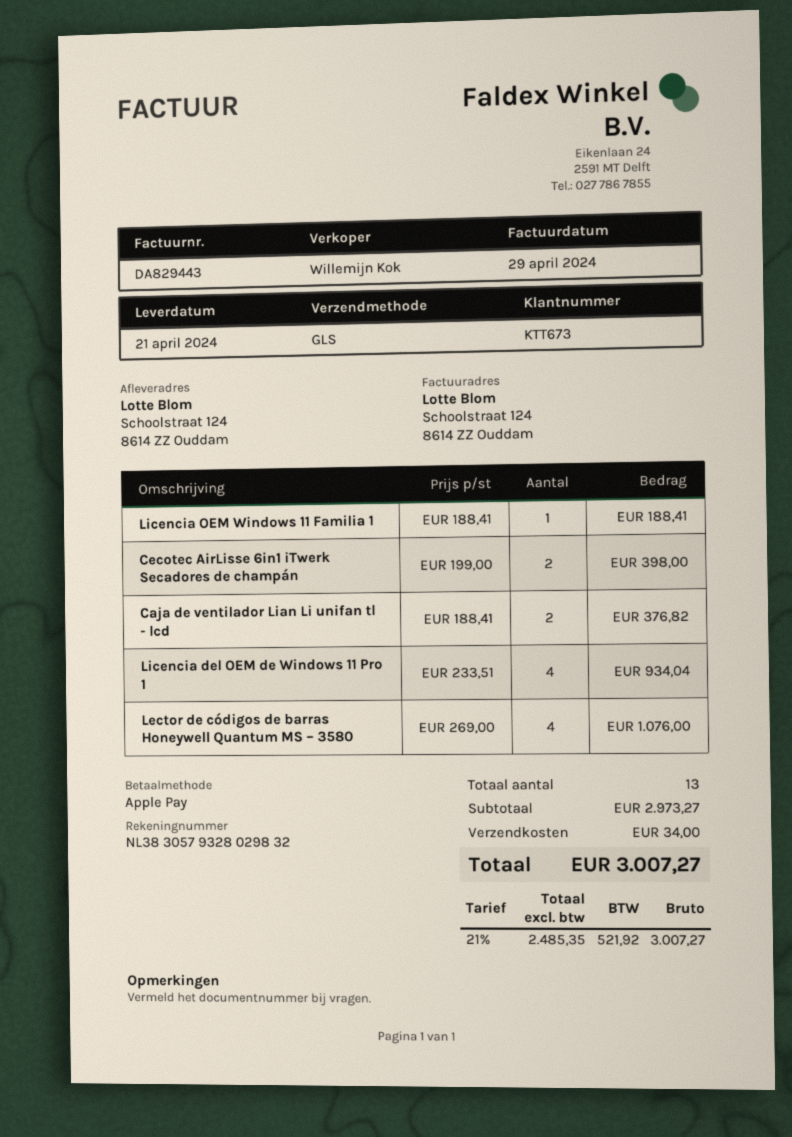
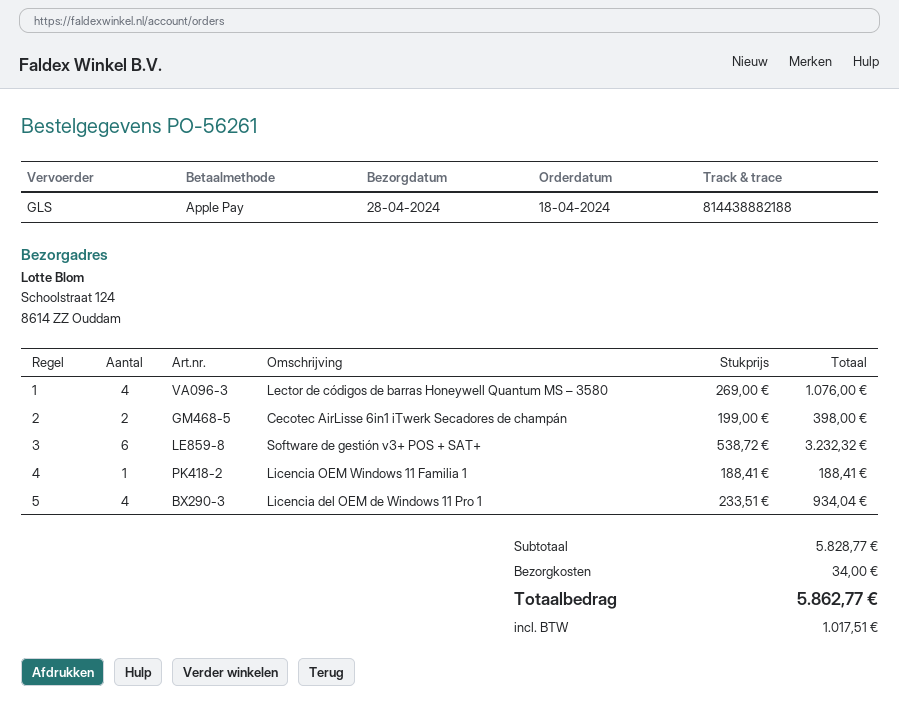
delivery date: 2024-04-21 -> 2024-04-28
Caja de ventilador Lian Li unifan tl - lcd: 2 x 188.41 = 376.82 -> none
Software de gestión v3+ POS + SAT+: none -> 6 x 538.72 = 3232.32
subtotal: 2973.27 -> 5828.77
tax: 521.92 -> 1017.51
total: 3007.27 -> 5862.77

